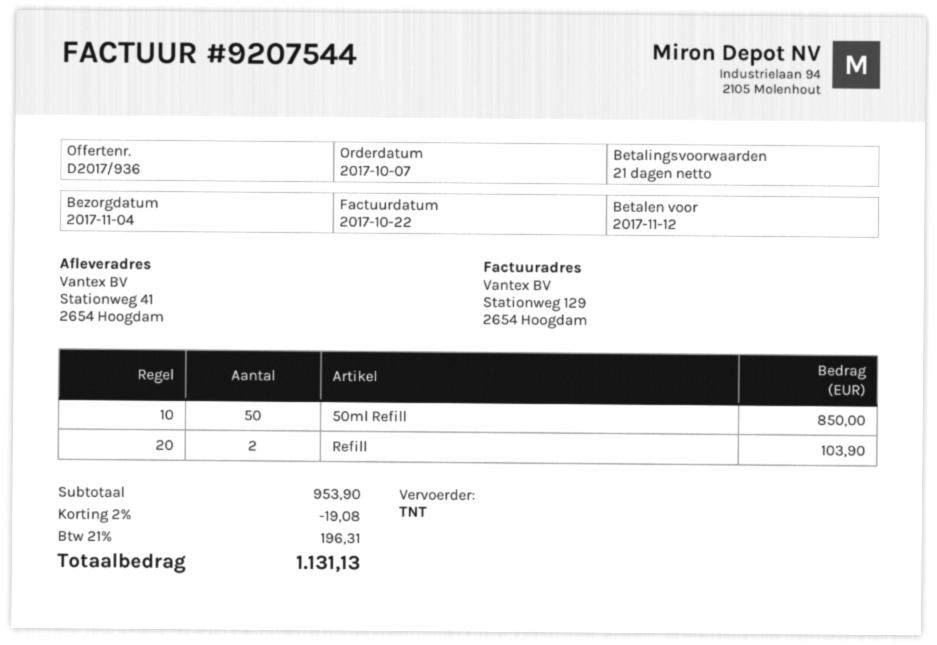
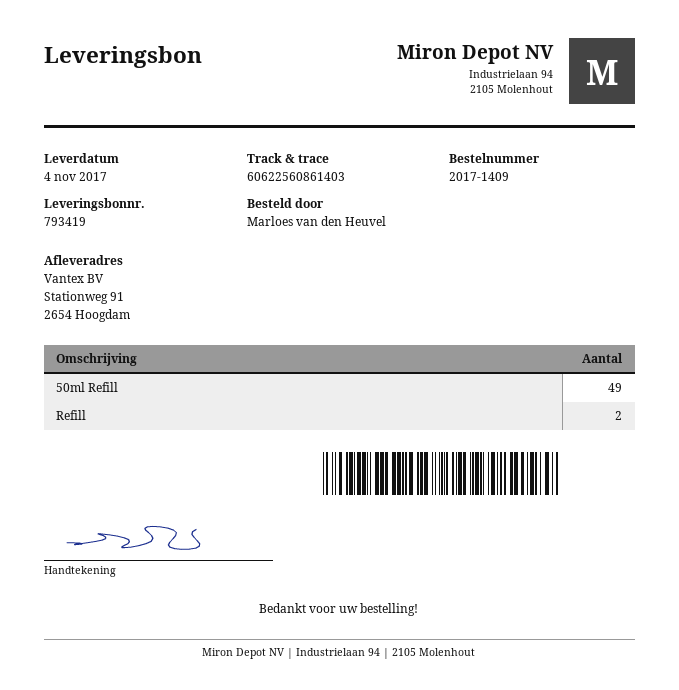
ship to: Stationweg 41, 2654 Hoogdam -> Stationweg 91, 2654 Hoogdam
50ml Refill: 50 -> 49

